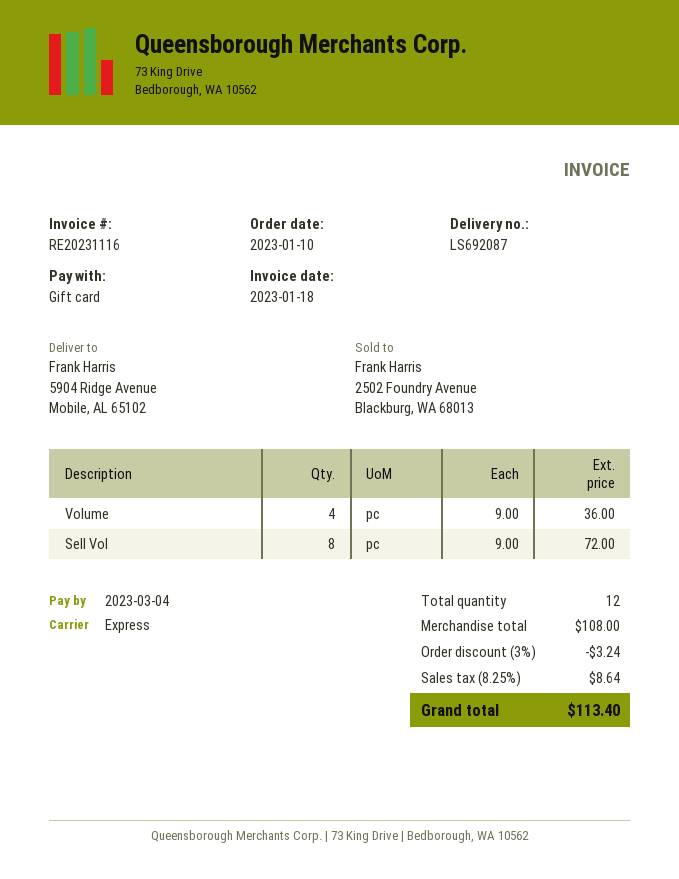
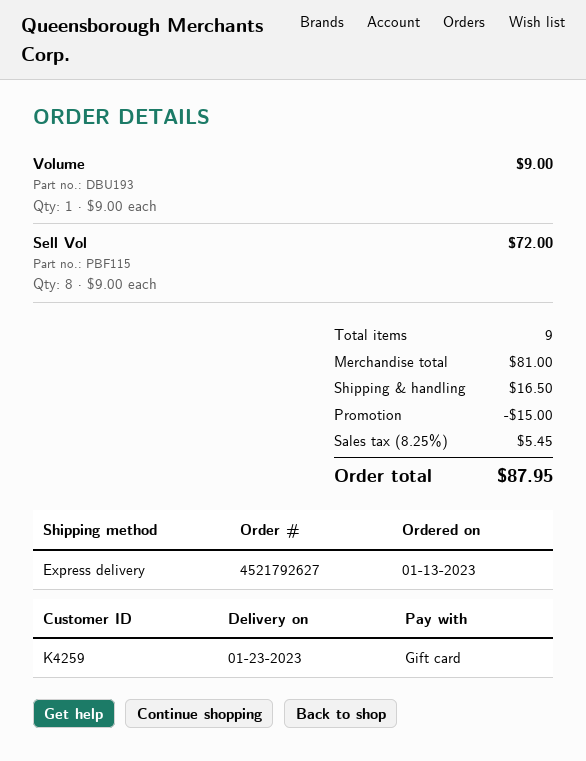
order date: 2023-01-10 -> 2023-01-13
Volume: 4 x 9.00 = 36.00 -> 1 x 9.00 = 9.00
total quantity: 12 -> 9
subtotal: 108.00 -> 81.00
discount: 3.24 -> 15.00
shipping: none -> 16.50
tax: 8.25% = 8.64 -> 8.25% = 5.45
total: 113.40 -> 87.95

